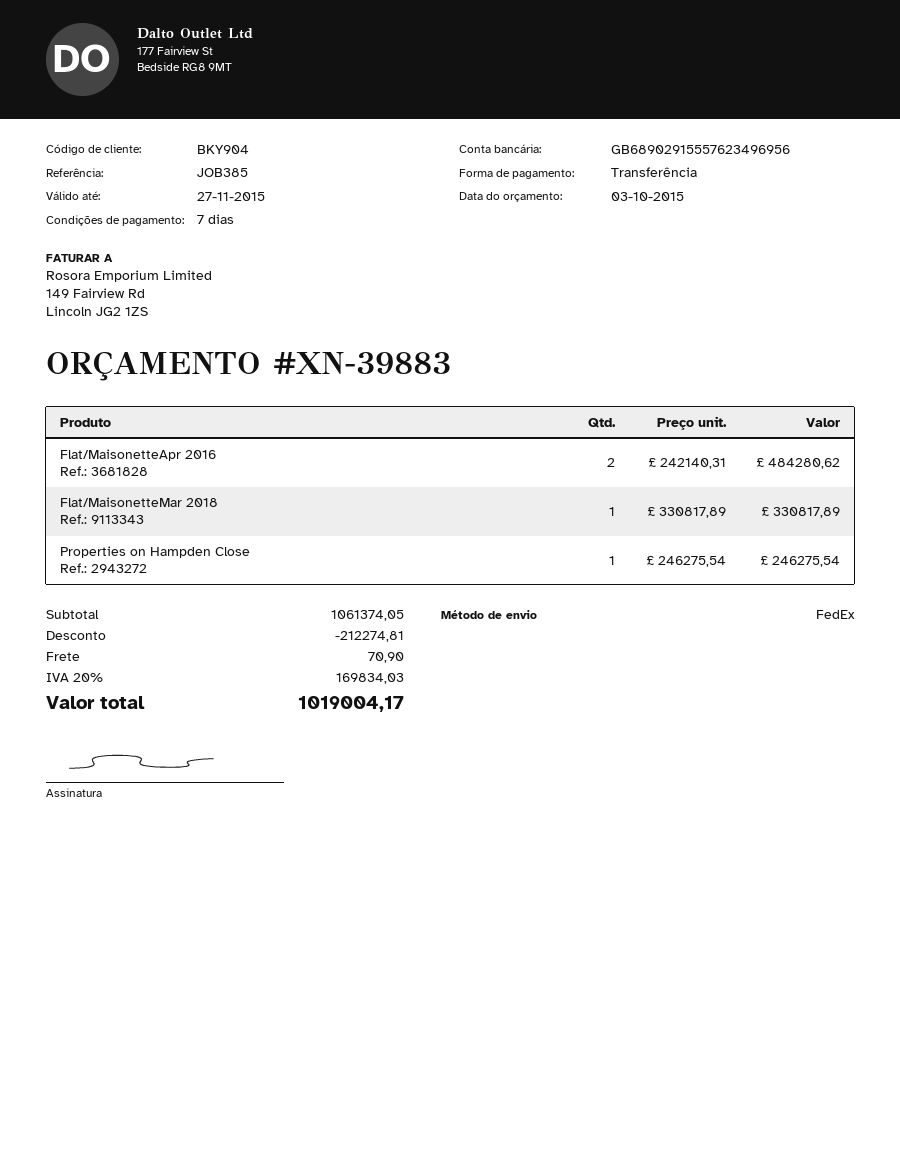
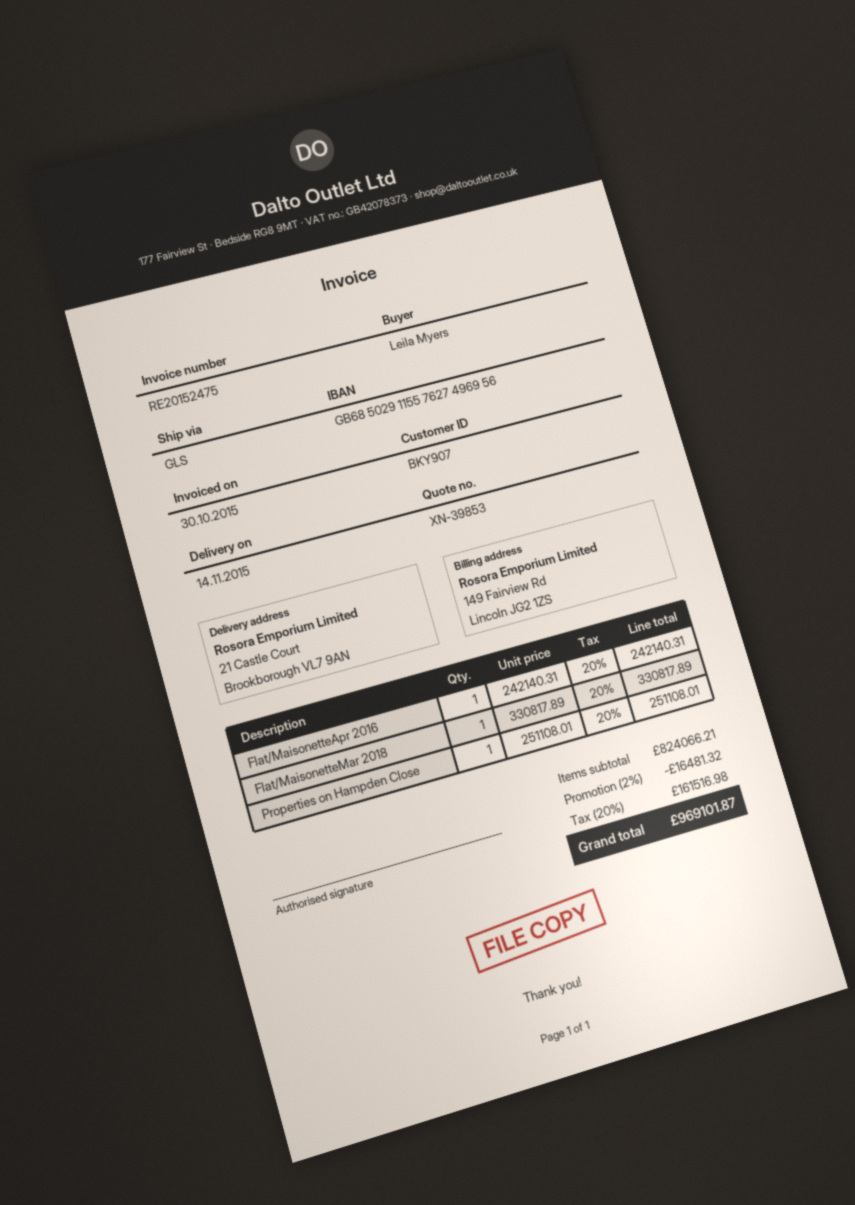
quote number: XN-39883 -> XN-39853
customer number: BKY904 -> BKY907
bank account: GB68902915557623496956 -> GB68502911557627496956
shipping method: FedEx -> GLS
Flat/MaisonetteApr 2016: 2 x 242140.31 = 484280.62 -> 1 x 242140.31 = 242140.31
Properties on Hampden Close: 1 x 246275.54 = 246275.54 -> 1 x 251108.01 = 251108.01
subtotal: 1061374.05 -> 824066.21
discount: 212274.81 -> 16481.32
shipping: 70.90 -> none
tax: 20% = 169834.03 -> 20% = 161516.98
total: 1019004.17 -> 969101.87

